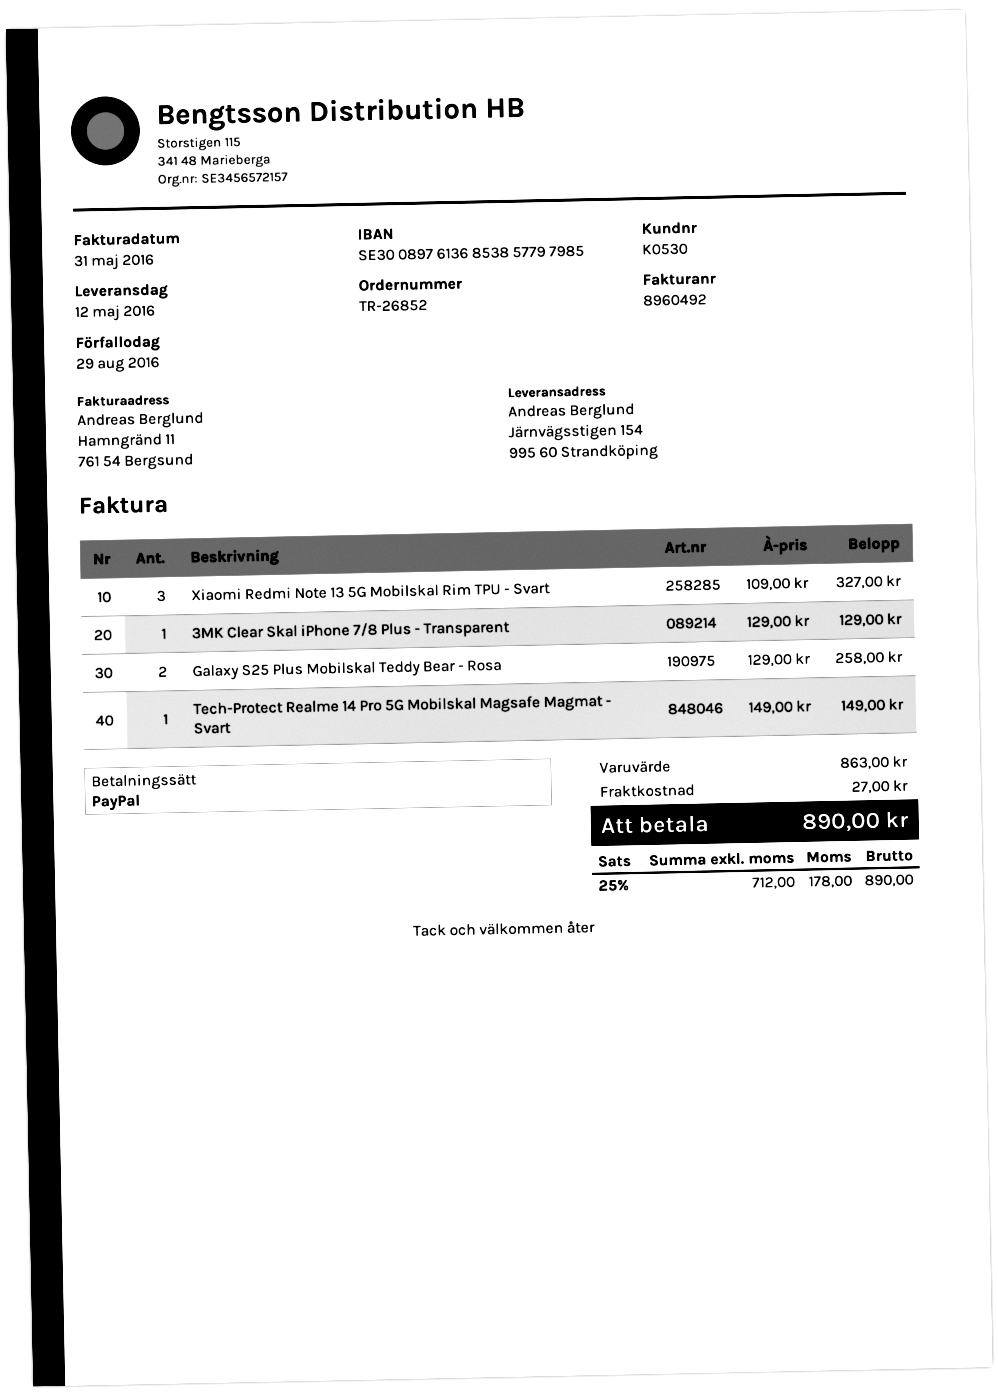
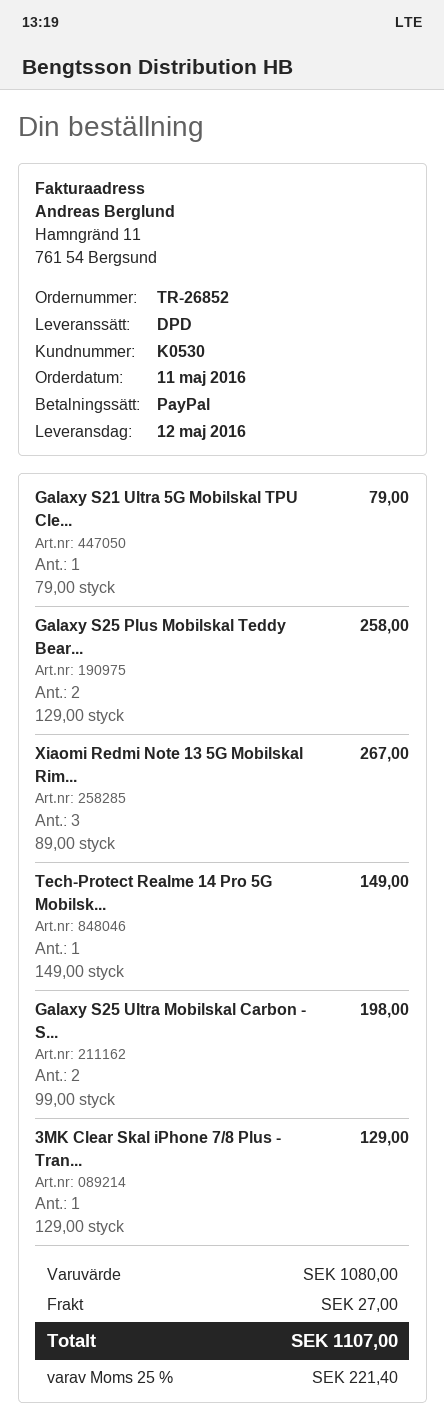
Xiaomi Redmi Note 13 5G Mobilskal Rim TPU - Svart: 3 x 109.00 = 327.00 -> 3 x 89.00 = 267.00
Galaxy S21 Ultra 5G Mobilskal TPU Cle...: none -> 1 x 79.00 = 79.00
Galaxy S25 Ultra Mobilskal Carbon - S...: none -> 2 x 99.00 = 198.00
subtotal: 863.00 -> 1080.00
tax: 25% = 178.00 -> 25% = 221.40
total: 890.00 -> 1107.00

